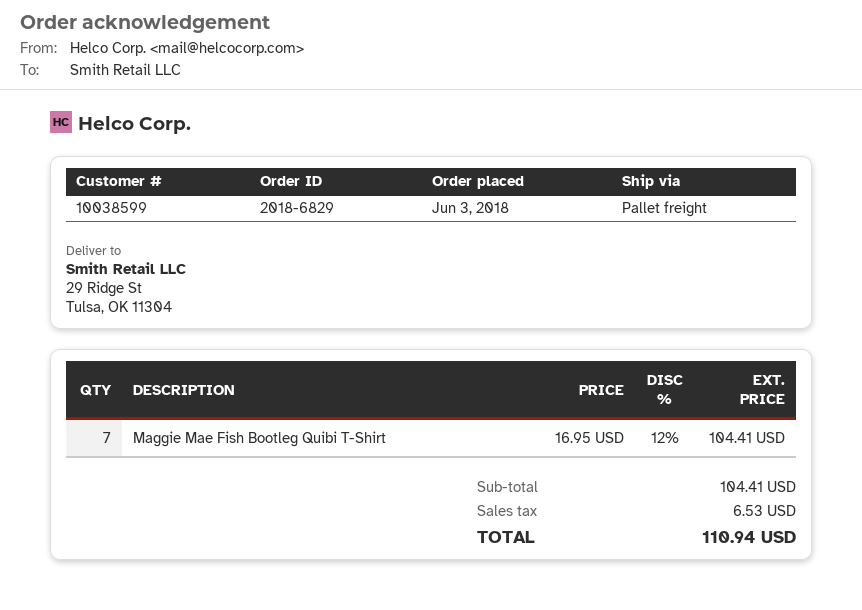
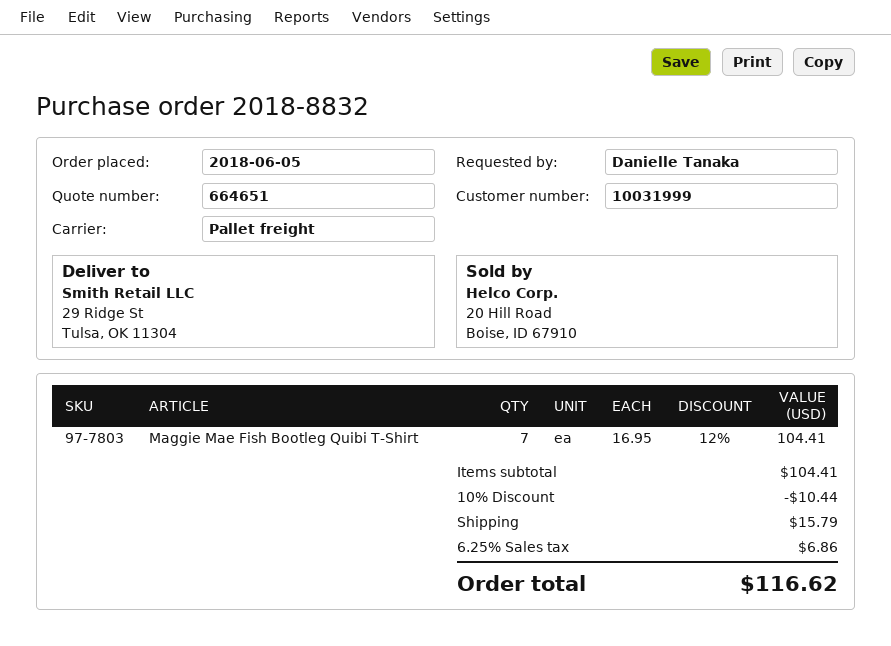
order number: 2018-6829 -> 2018-8832
order date: 2018-06-03 -> 2018-06-05
customer number: 10038599 -> 10031999
discount: none -> 10% = 10.44
shipping: none -> 15.79
tax: 6.53 -> 6.86
total: 110.94 -> 116.62

